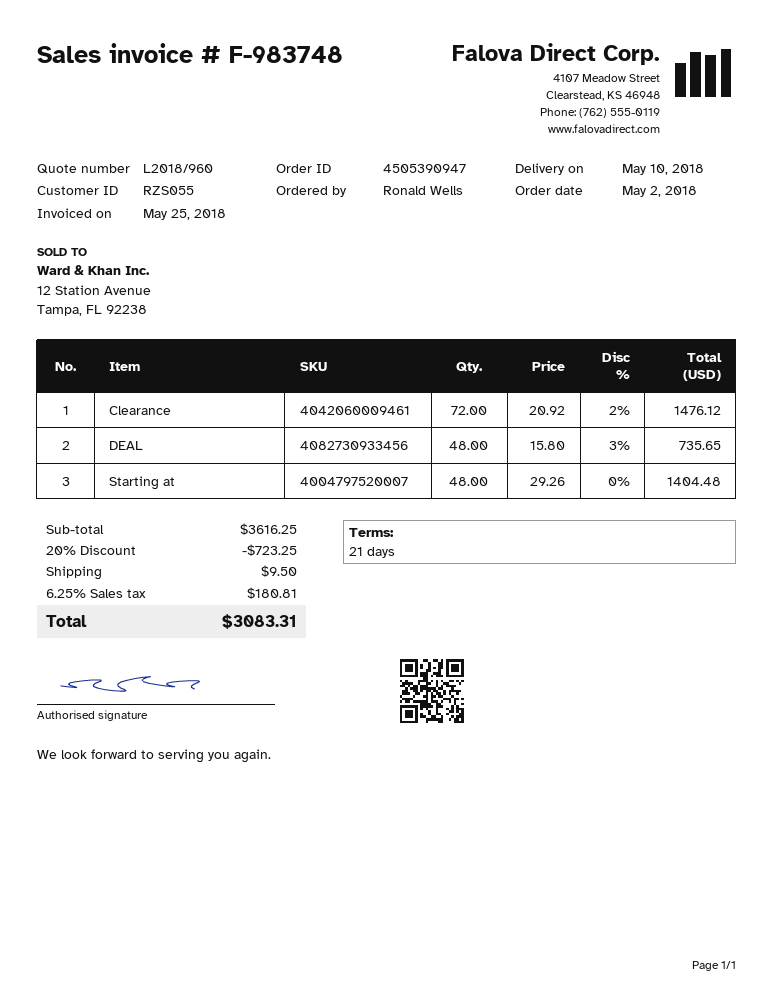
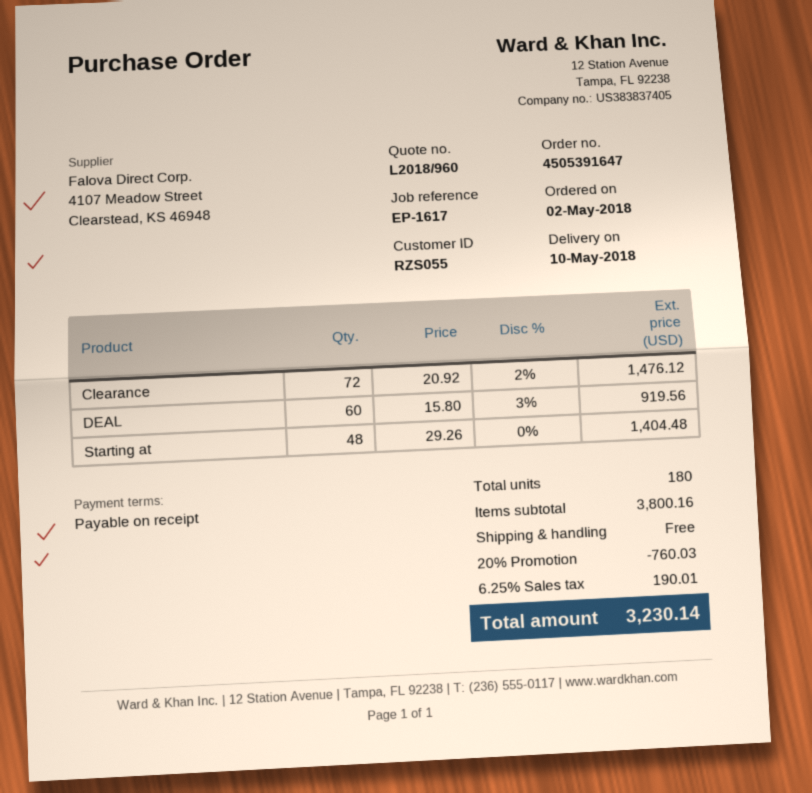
order number: 4505390947 -> 4505391647
payment terms: 21 days -> on receipt
DEAL: 48 x 15.80 - 3% = 735.65 -> 60 x 15.80 - 3% = 919.56
subtotal: 3616.25 -> 3800.16
discount: 20% = 723.25 -> 20% = 760.03
shipping: 9.50 -> 0.00
tax: 6.25% = 180.81 -> 6.25% = 190.01
total: 3083.31 -> 3230.14

